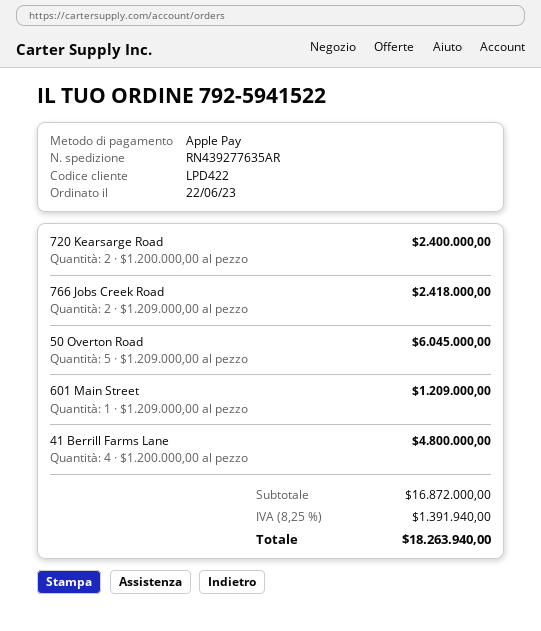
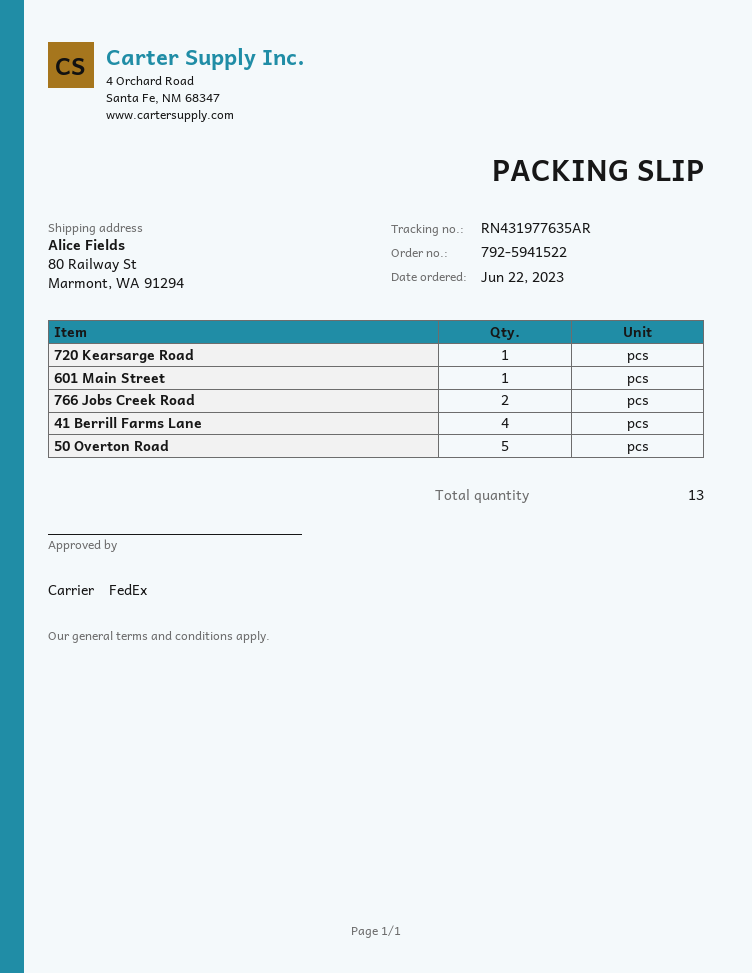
tracking number: RN439277635AR -> RN431977635AR
720 Kearsarge Road: 2 -> 1

